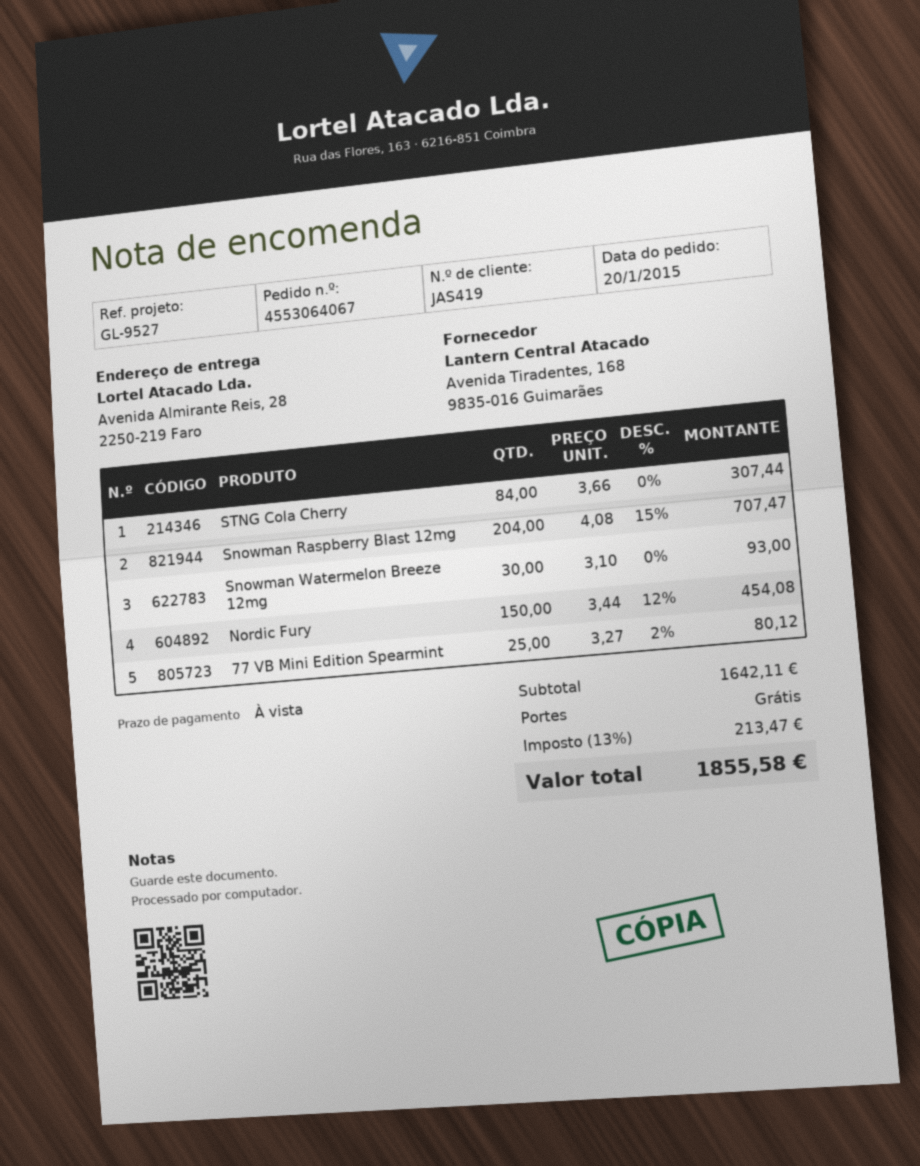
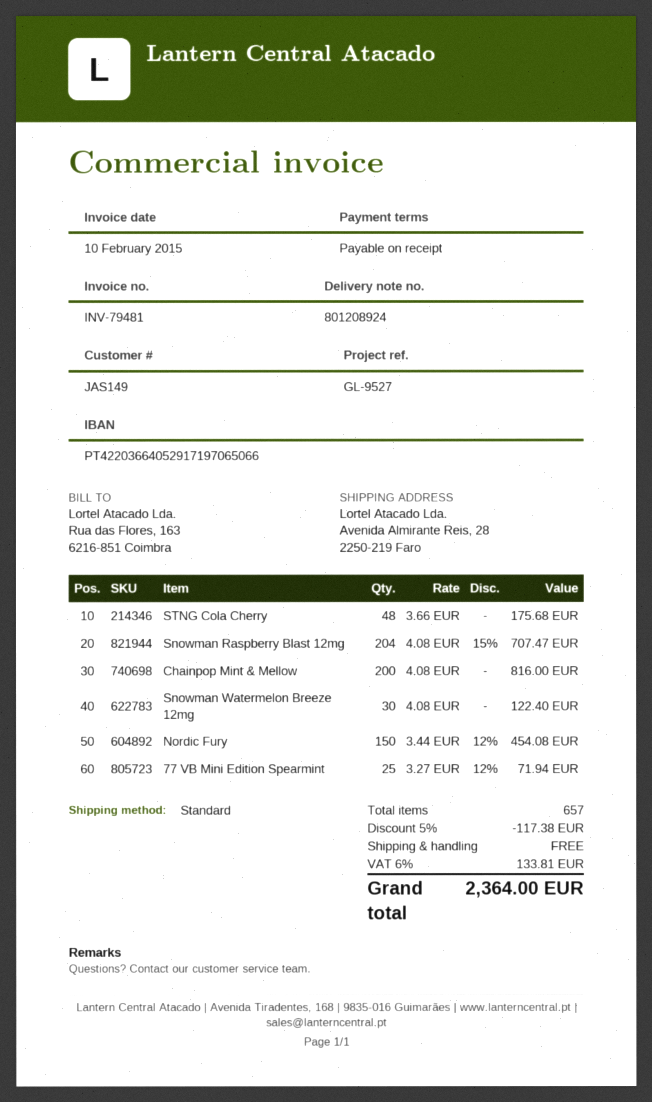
customer number: JAS419 -> JAS149
STNG Cola Cherry: 84 x 3.66 = 307.44 -> 48 x 3.66 = 175.68
Snowman Watermelon Breeze 12mg: 30 x 3.10 = 93.00 -> 30 x 4.08 = 122.40
77 VB Mini Edition Spearmint: 25 x 3.27 - 2% = 80.12 -> 25 x 3.27 - 12% = 71.94
Chainpop Mint & Mellow: none -> 200 x 4.08 = 816.00
discount: none -> 5% = 117.38
tax: 13% = 213.47 -> 6% = 133.81
total: 1855.58 -> 2364.00

